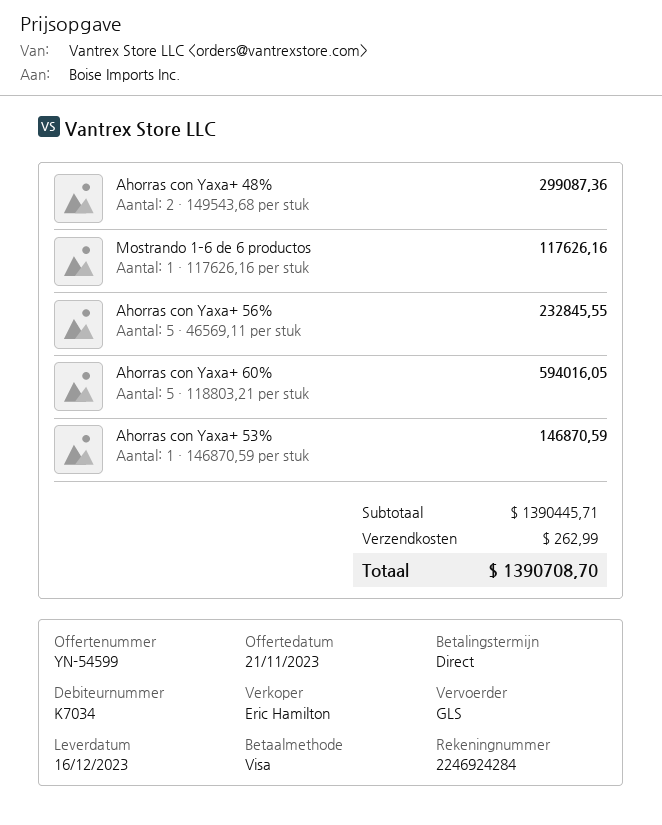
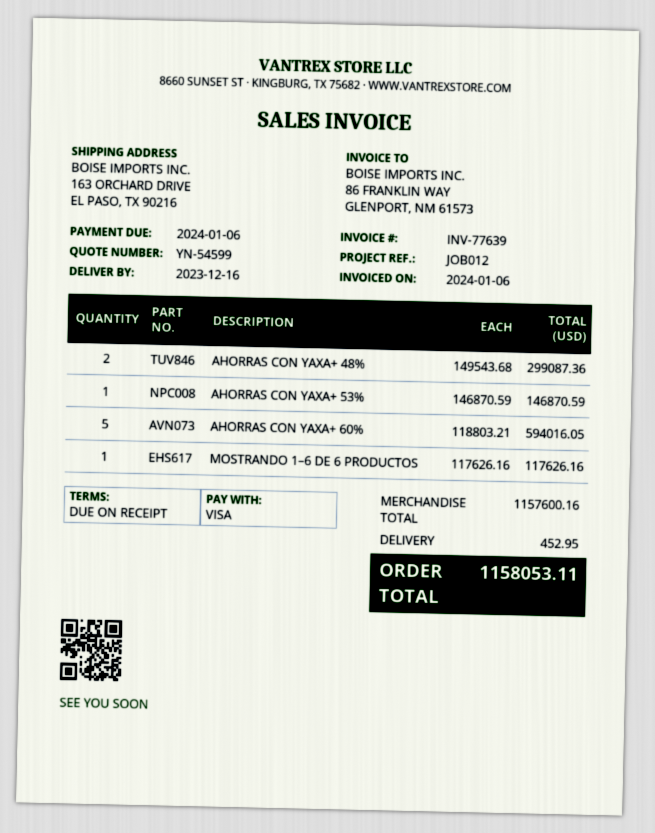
Ahorras con Yaxa+ 56%: 5 x 46569.11 = 232845.55 -> none
subtotal: 1390445.71 -> 1157600.16
shipping: 262.99 -> 452.95
total: 1390708.70 -> 1158053.11

